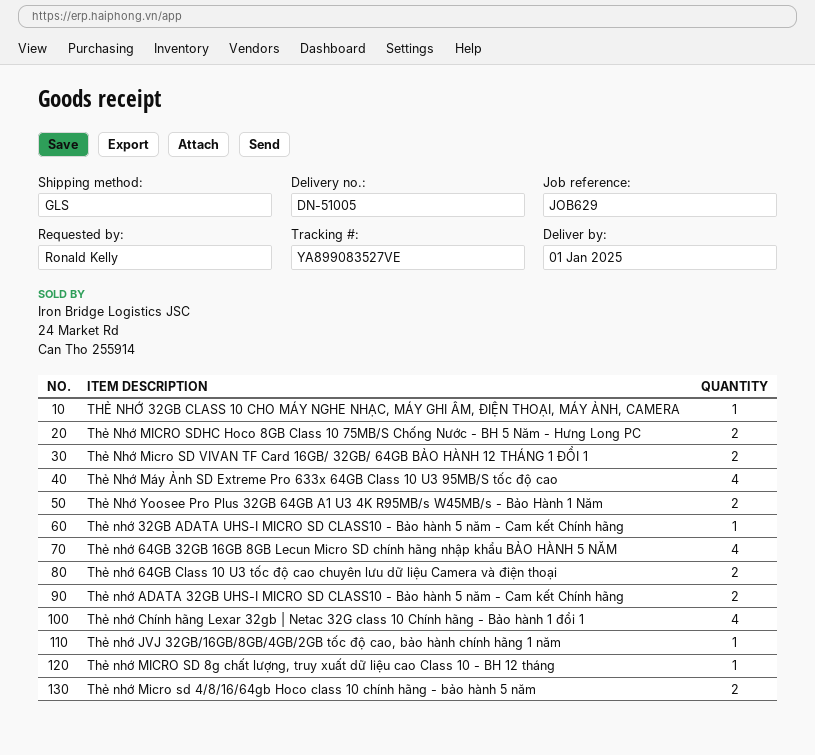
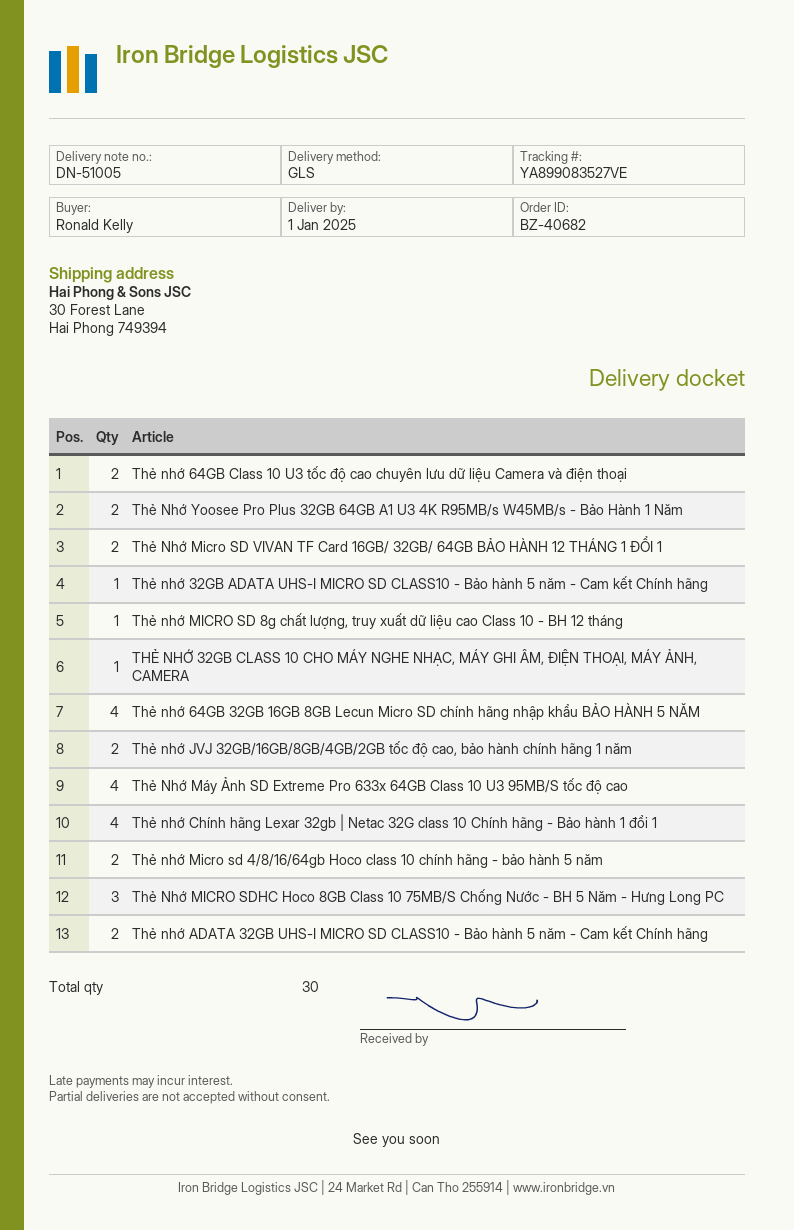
Thẻ Nhớ MICRO SDHC Hoco 8GB Class 10 75MB/S Chống Nước - BH 5 Năm - Hưng Long PC: 2 -> 3
Thẻ nhớ JVJ 32GB/16GB/8GB/4GB/2GB tốc độ cao, bảo hành chính hãng 1 năm: 1 -> 2

